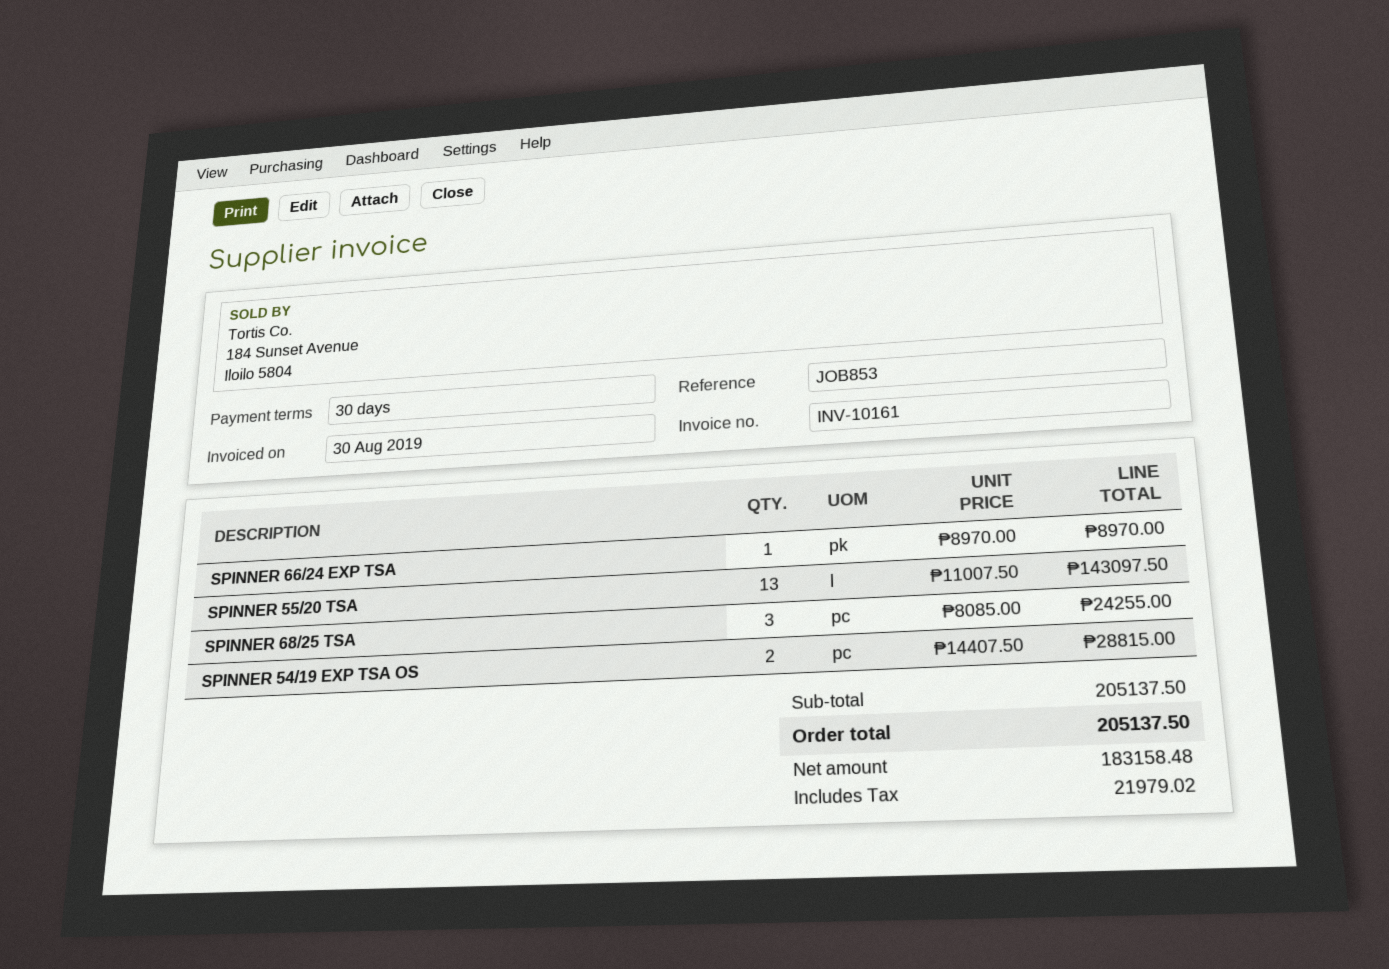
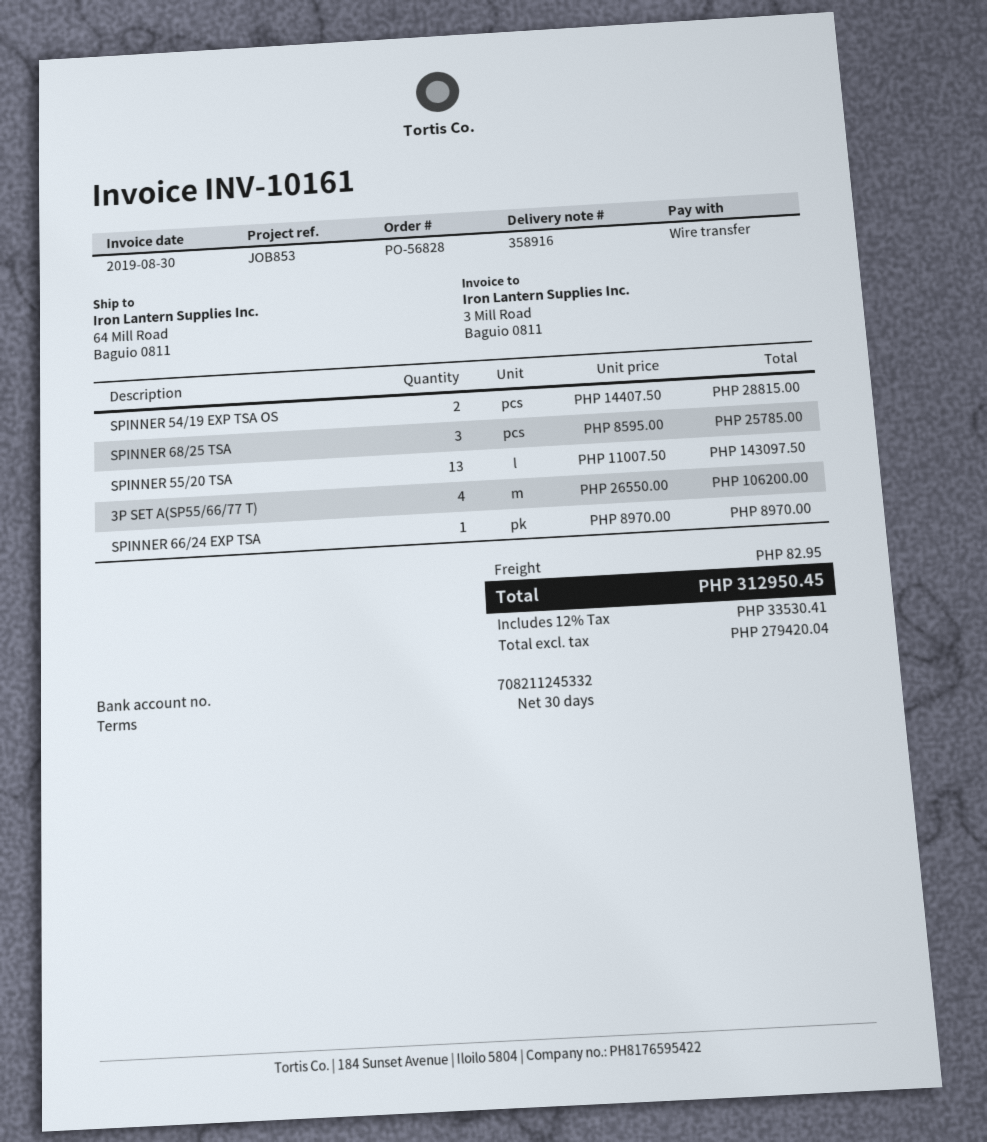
SPINNER 68/25 TSA: 3 x 8085.00 = 24255.00 -> 3 x 8595.00 = 25785.00
3P SET A(SP55/66/77 T): none -> 4 x 26550.00 = 106200.00
shipping: none -> 82.95
net: 183158.48 -> 279420.04
tax: 21979.02 -> 33530.41
total: 205137.50 -> 312950.45

